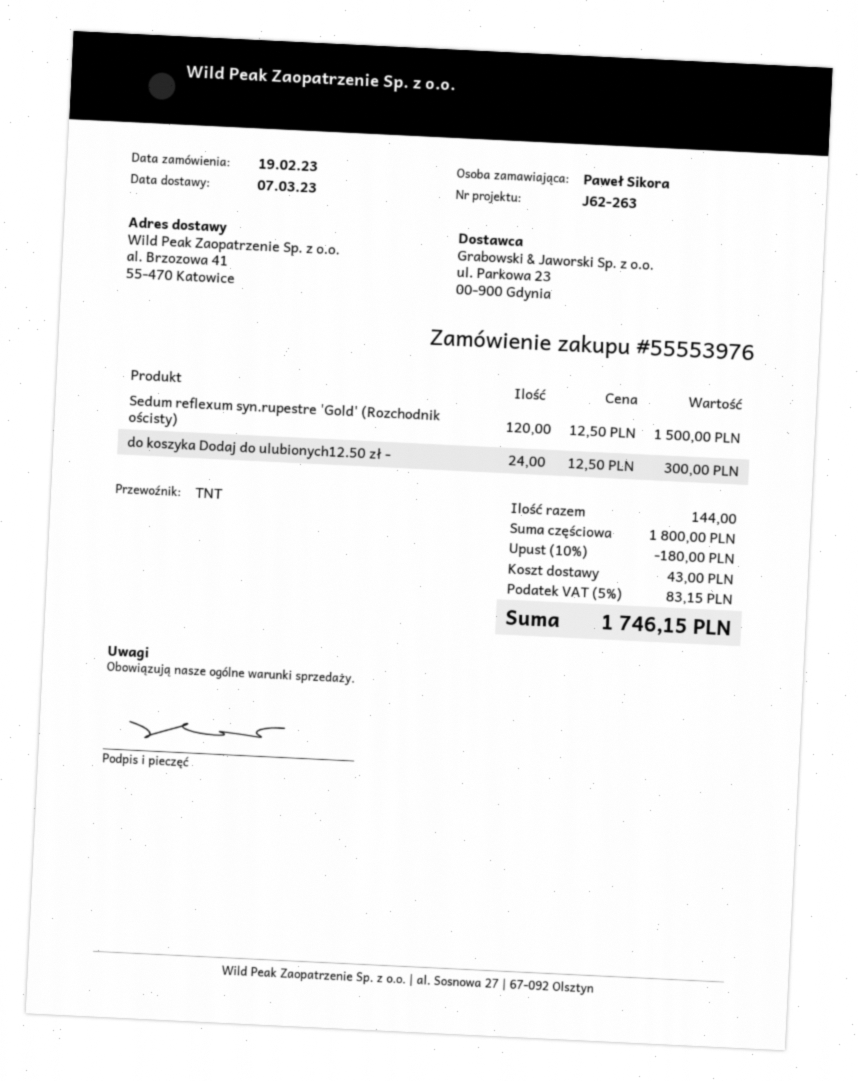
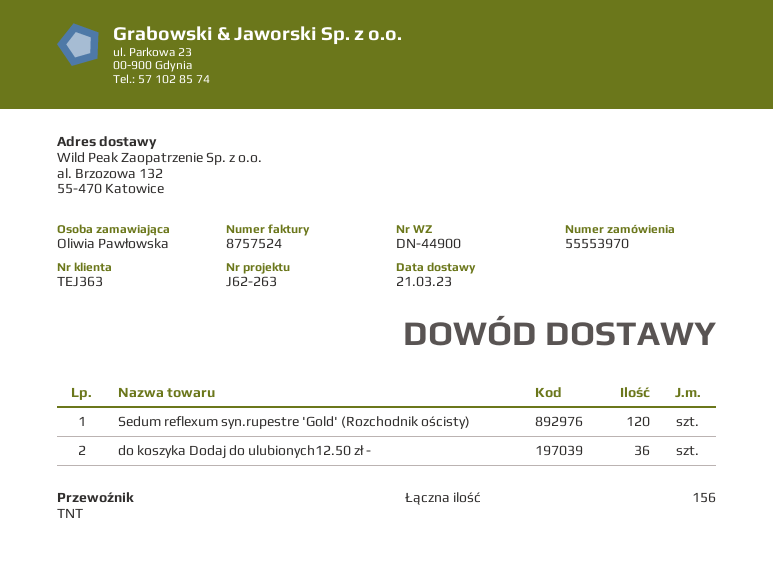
order number: 55553976 -> 55553970
delivery date: 2023-03-07 -> 2023-03-21
ordered by: Paweł Sikora -> Oliwia Pawłowska
ship to: al. Brzozowa 41, 55-470 Katowice -> al. Brzozowa 132, 55-470 Katowice
do koszyka Dodaj do ulubionych12.50 zł -: 24 -> 36
total quantity: 144 -> 156

